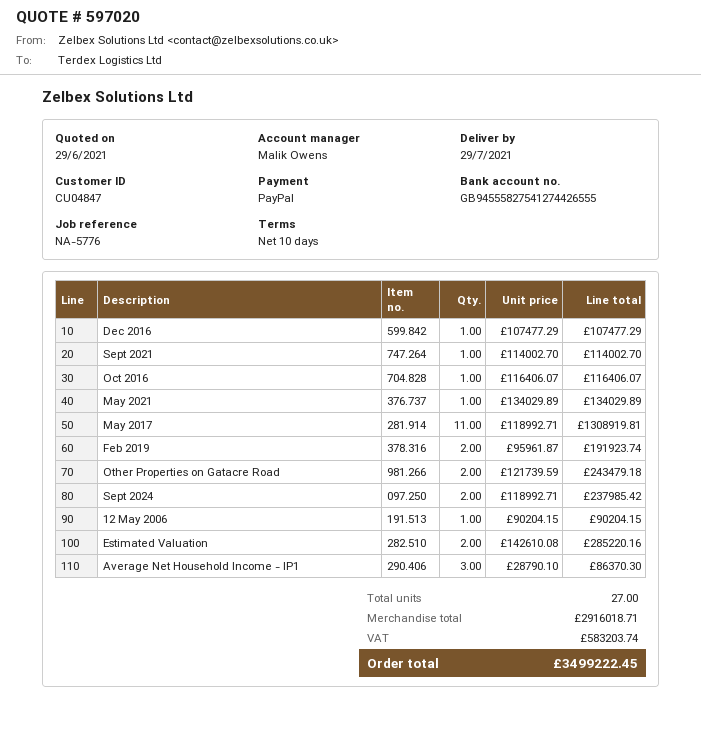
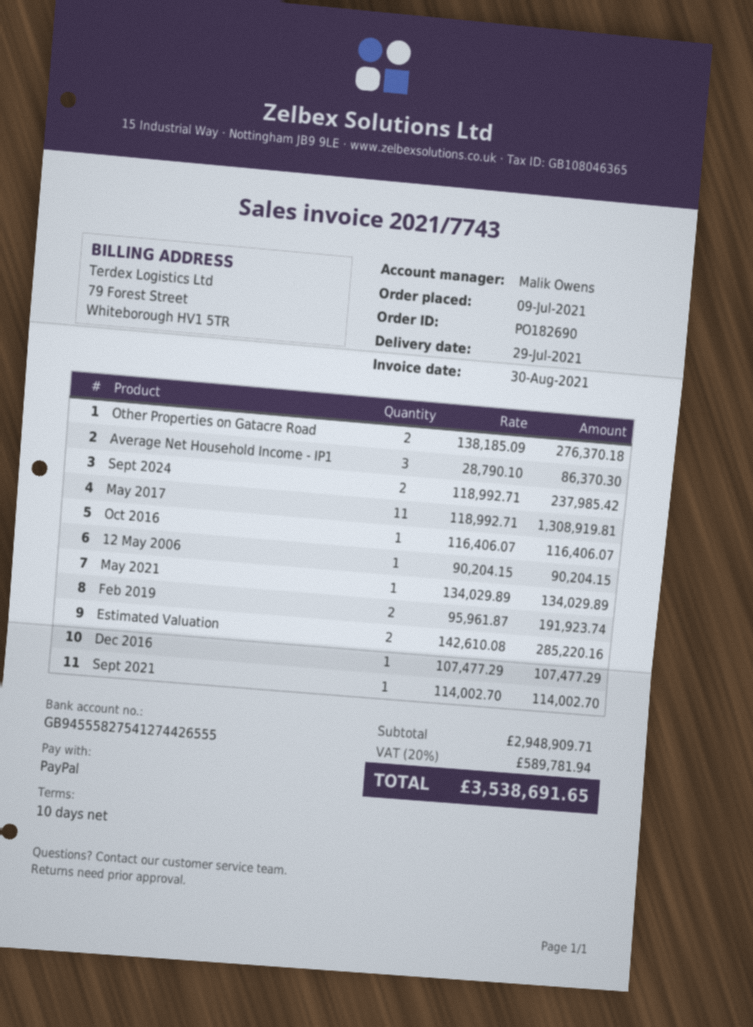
Other Properties on Gatacre Road: 2 x 121739.59 = 243479.18 -> 2 x 138185.09 = 276370.18
subtotal: 2916018.71 -> 2948909.71
tax: 583203.74 -> 589781.94
total: 3499222.45 -> 3538691.65

